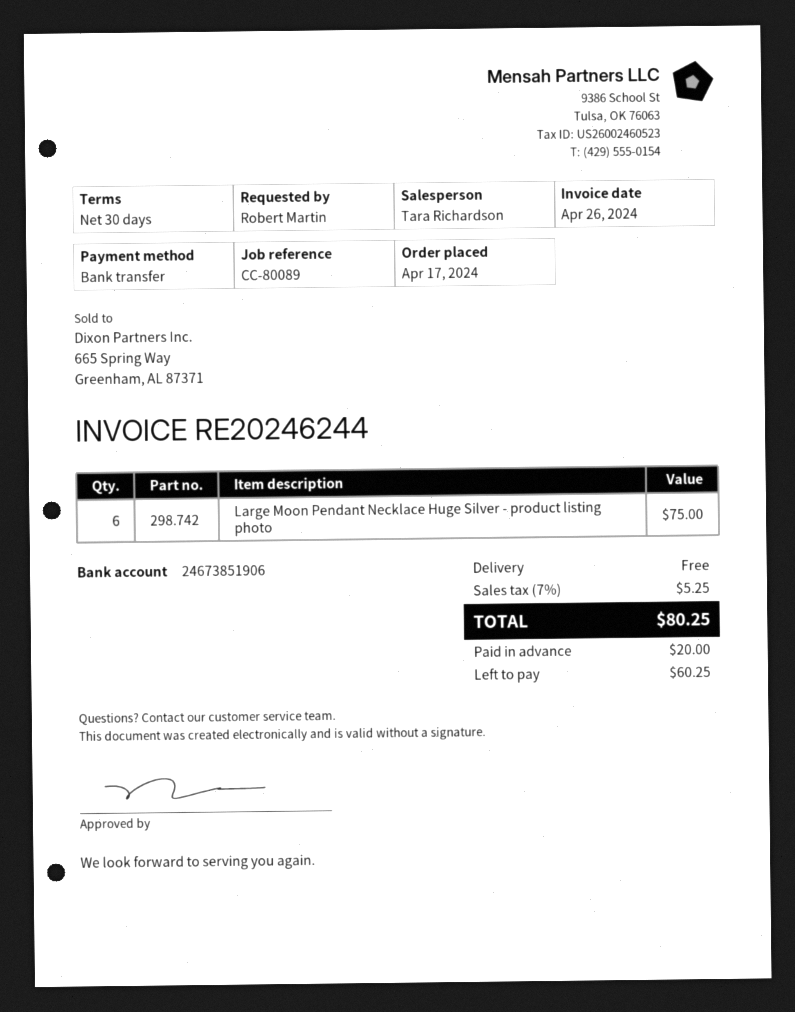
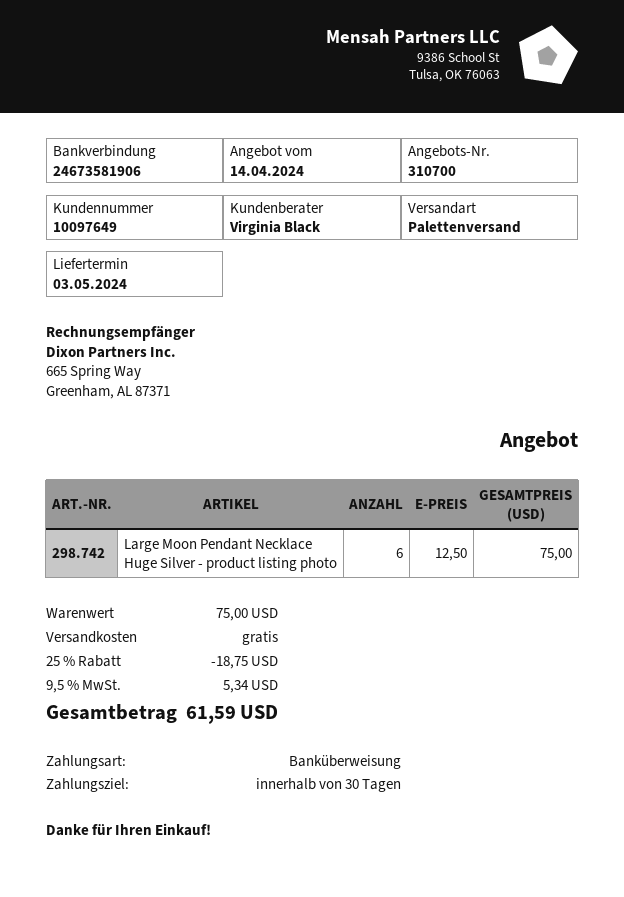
sales rep: Tara Richardson -> Virginia Black
bank account: 24673851906 -> 24673581906
discount: none -> 25% = 18.75
tax: 7% = 5.25 -> 9.5% = 5.34
total: 80.25 -> 61.59

